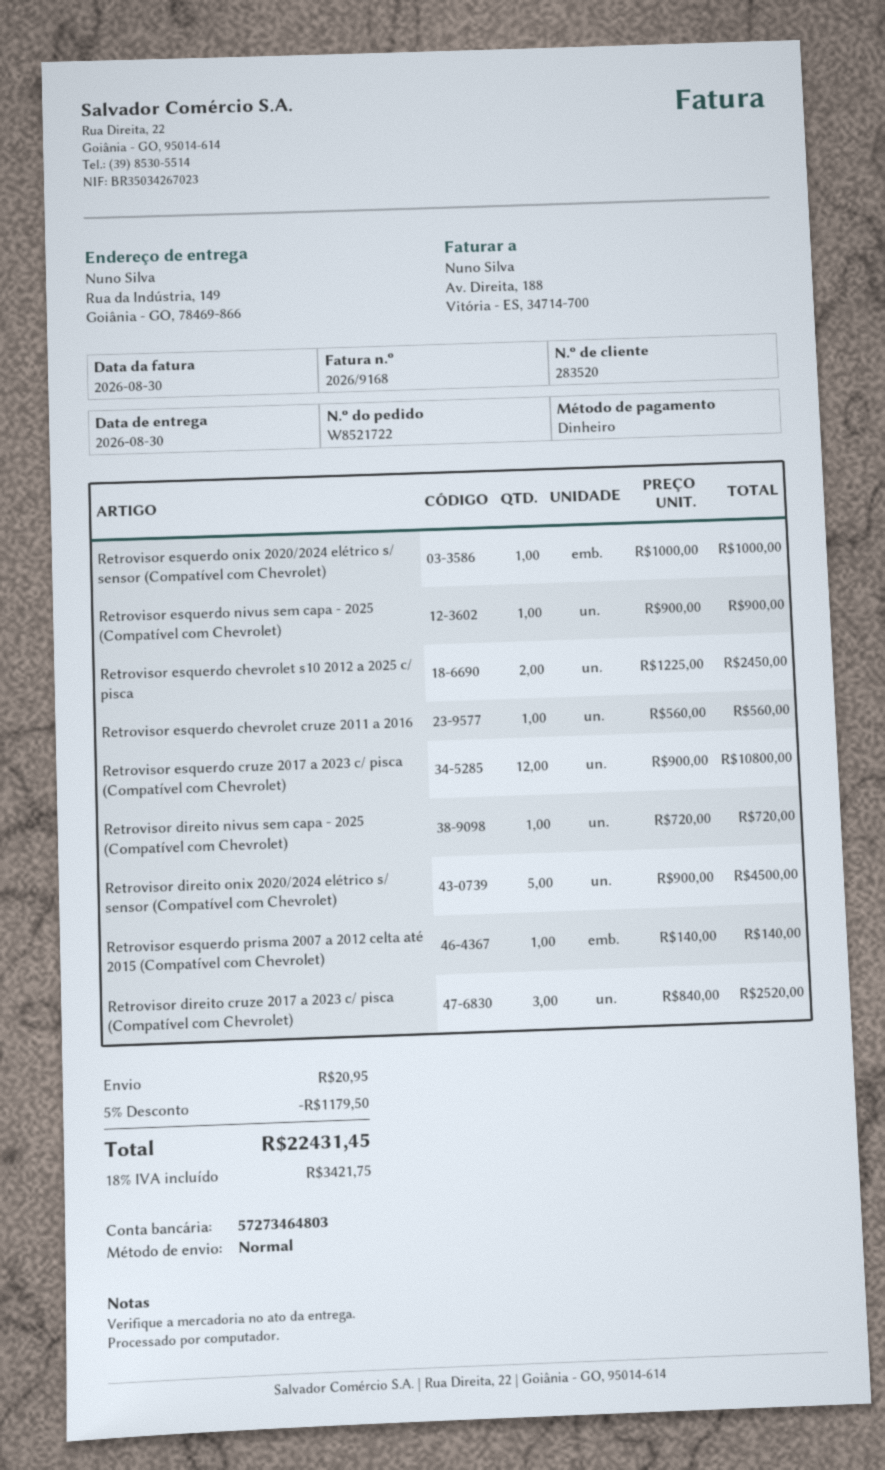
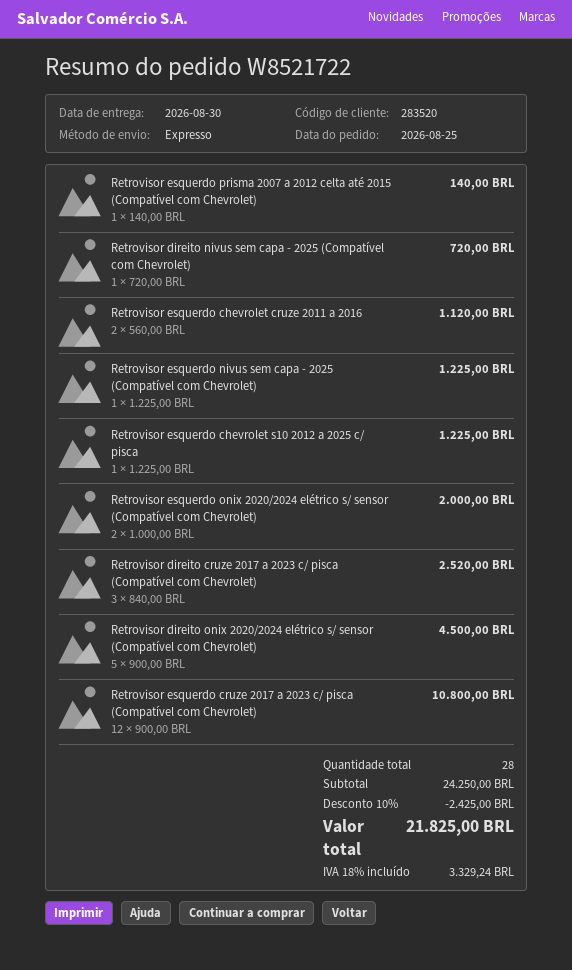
shipping method: standard -> express
Retrovisor esquerdo onix 2020/2024 elétrico s/ sensor (Compatível com Chevrolet): 1 x 1000.00 = 1000.00 -> 2 x 1000.00 = 2000.00
Retrovisor esquerdo nivus sem capa - 2025 (Compatível com Chevrolet): 1 x 900.00 = 900.00 -> 1 x 1225.00 = 1225.00
Retrovisor esquerdo chevrolet s10 2012 a 2025 c/ pisca: 2 x 1225.00 = 2450.00 -> 1 x 1225.00 = 1225.00
Retrovisor esquerdo chevrolet cruze 2011 a 2016: 1 x 560.00 = 560.00 -> 2 x 560.00 = 1120.00
discount: 5% = 1179.50 -> 10% = 2425.00
shipping: 20.95 -> none
tax: 18% = 3421.75 -> 18% = 3329.24
total: 22431.45 -> 21825.00

